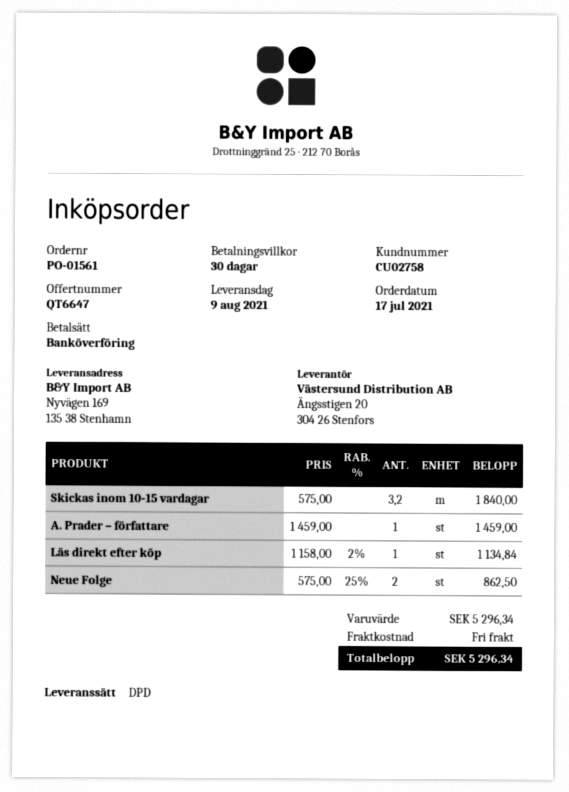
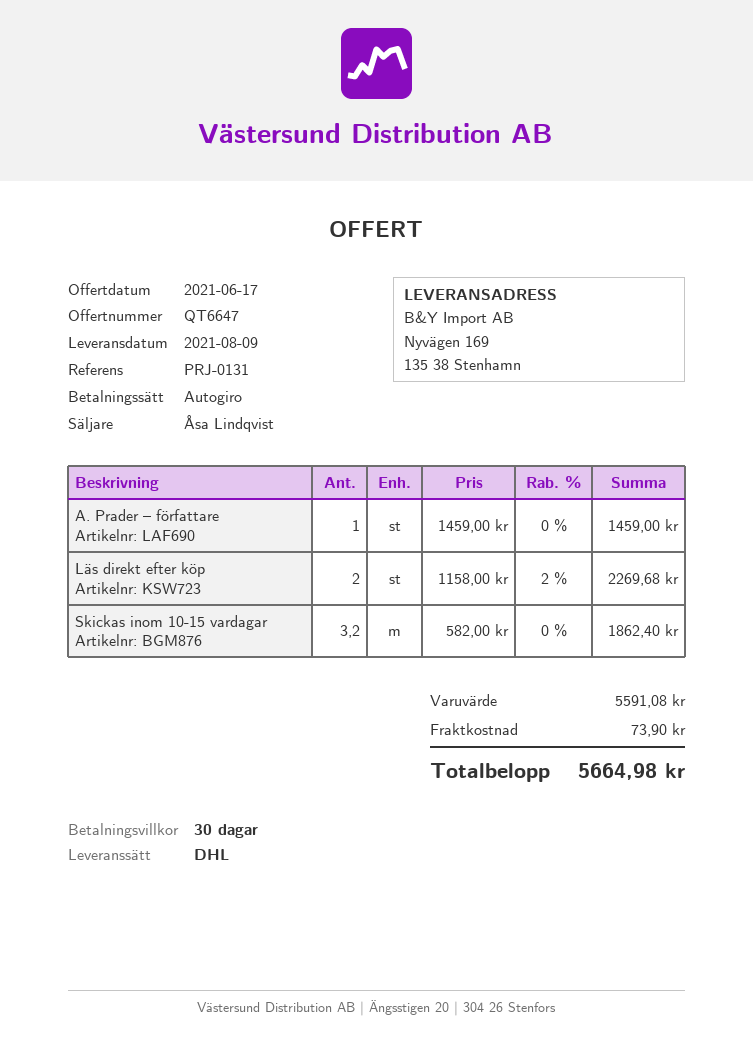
payment method: bank transfer -> direct debit
shipping method: DPD -> DHL
Skickas inom 10-15 vardagar: 3.2 x 575.00 = 1840.00 -> 3.2 x 582.00 = 1862.40
Läs direkt efter köp: 1 x 1158.00 - 2% = 1134.84 -> 2 x 1158.00 - 2% = 2269.68
Neue Folge: 2 x 575.00 - 25% = 862.50 -> none
subtotal: 5296.34 -> 5591.08
shipping: 0.00 -> 73.90
total: 5296.34 -> 5664.98

